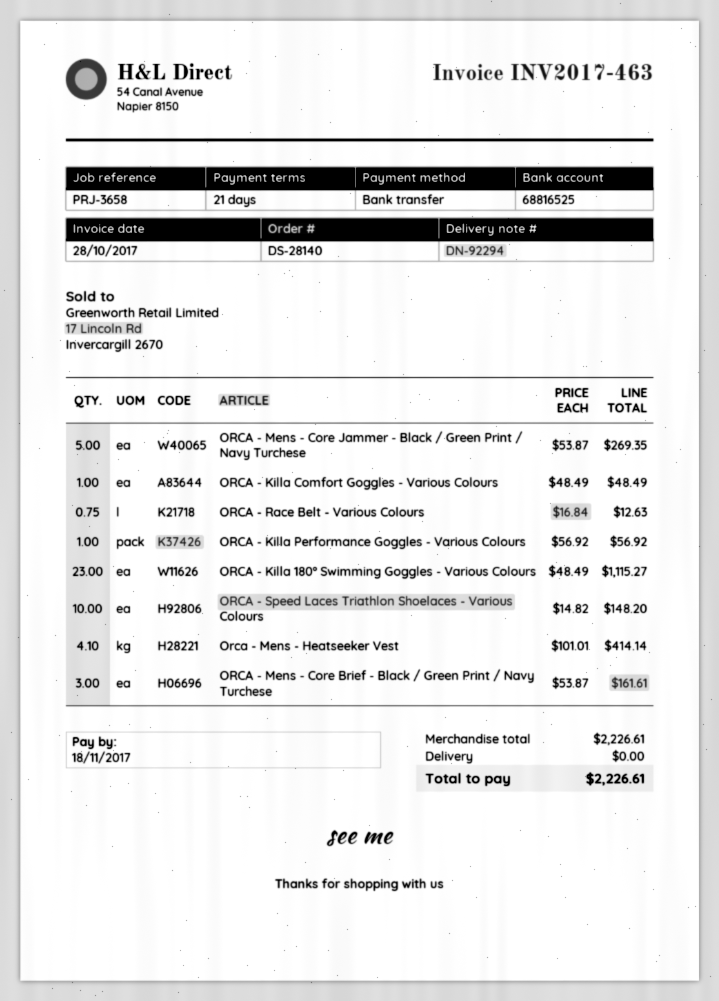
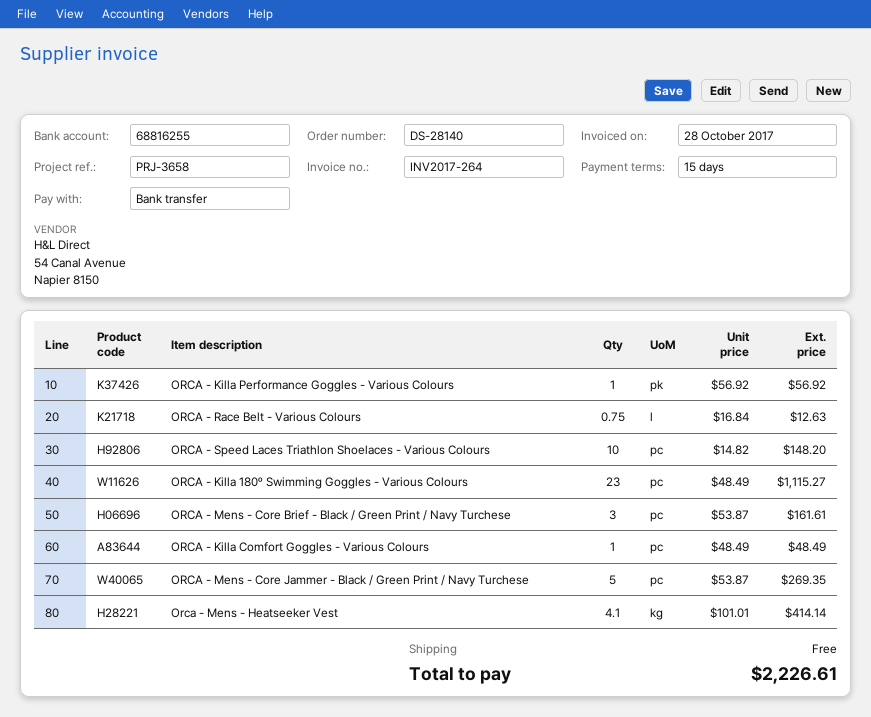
invoice number: INV2017-463 -> INV2017-264
payment terms: 21 days -> 15 days
bank account: 68816525 -> 68816255

